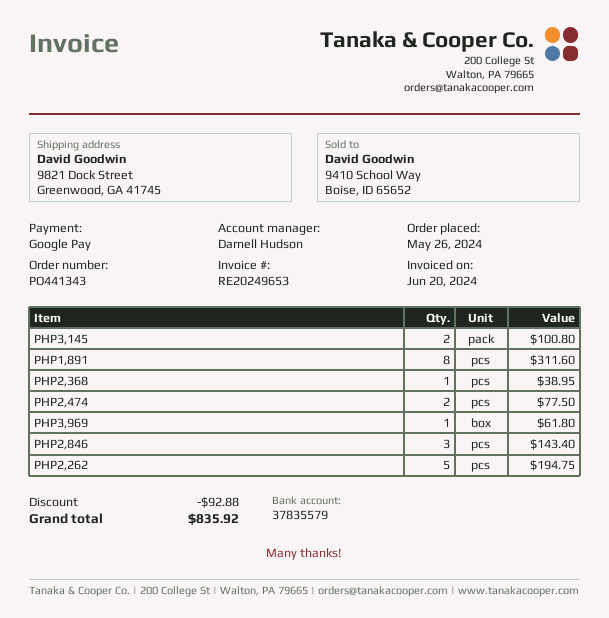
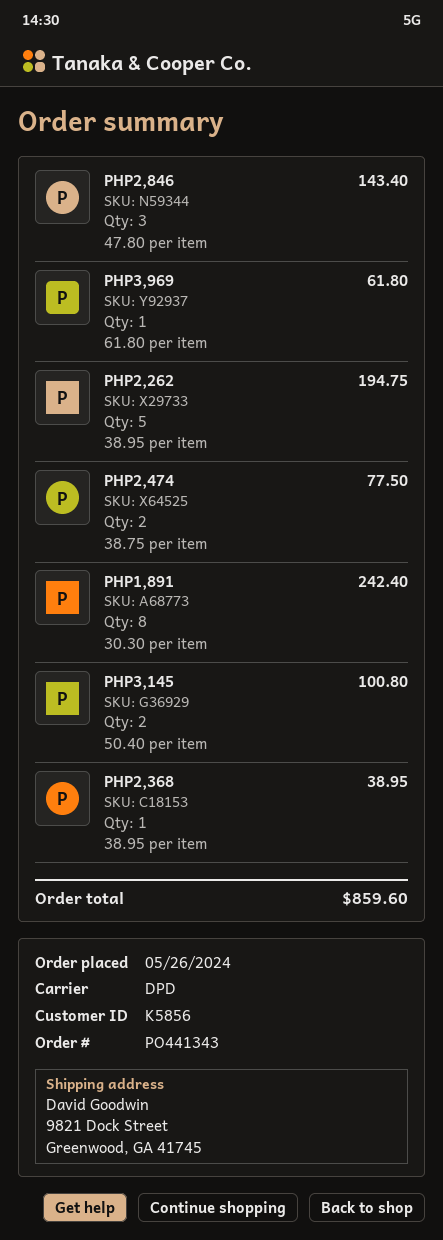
PHP1,891: 8 for 311.60 -> 8 for 242.40
discount: 92.88 -> none
total: 835.92 -> 859.60

